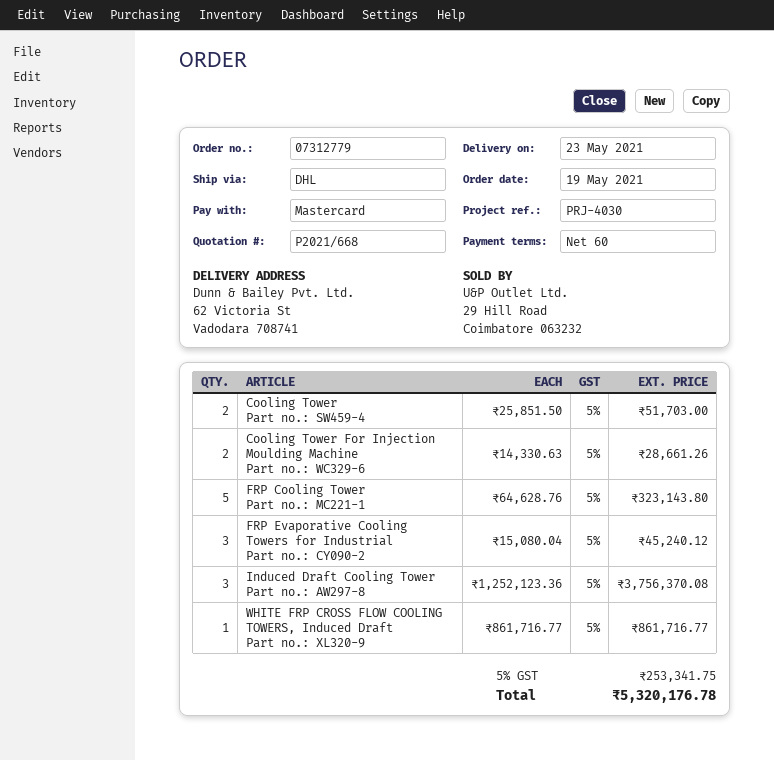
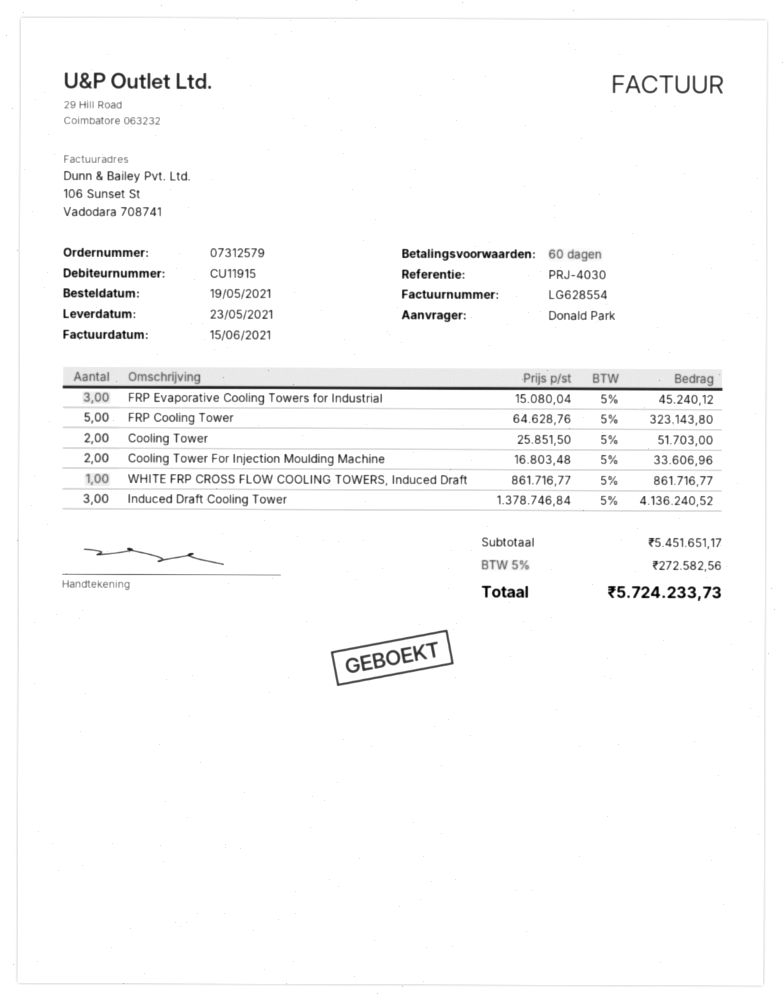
order number: 07312779 -> 07312579
Cooling Tower For Injection Moulding Machine: 2 x 14330.63 = 28661.26 -> 2 x 16803.48 = 33606.96
Induced Draft Cooling Tower: 3 x 1252123.36 = 3756370.08 -> 3 x 1378746.84 = 4136240.52
tax: 5% = 253341.75 -> 5% = 272582.56
total: 5320176.78 -> 5724233.73

